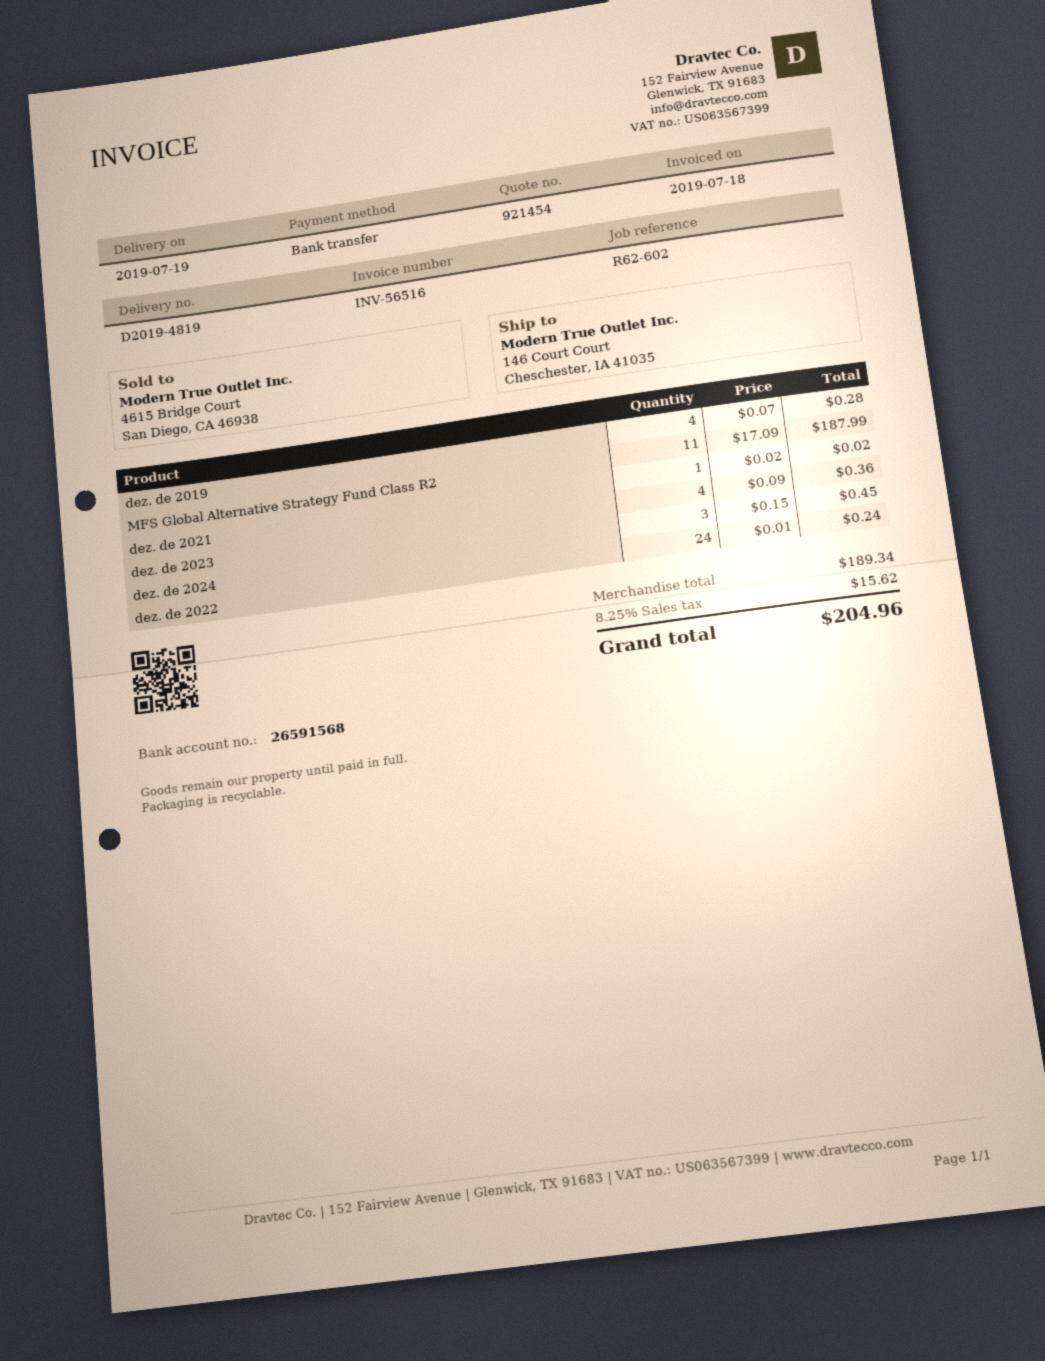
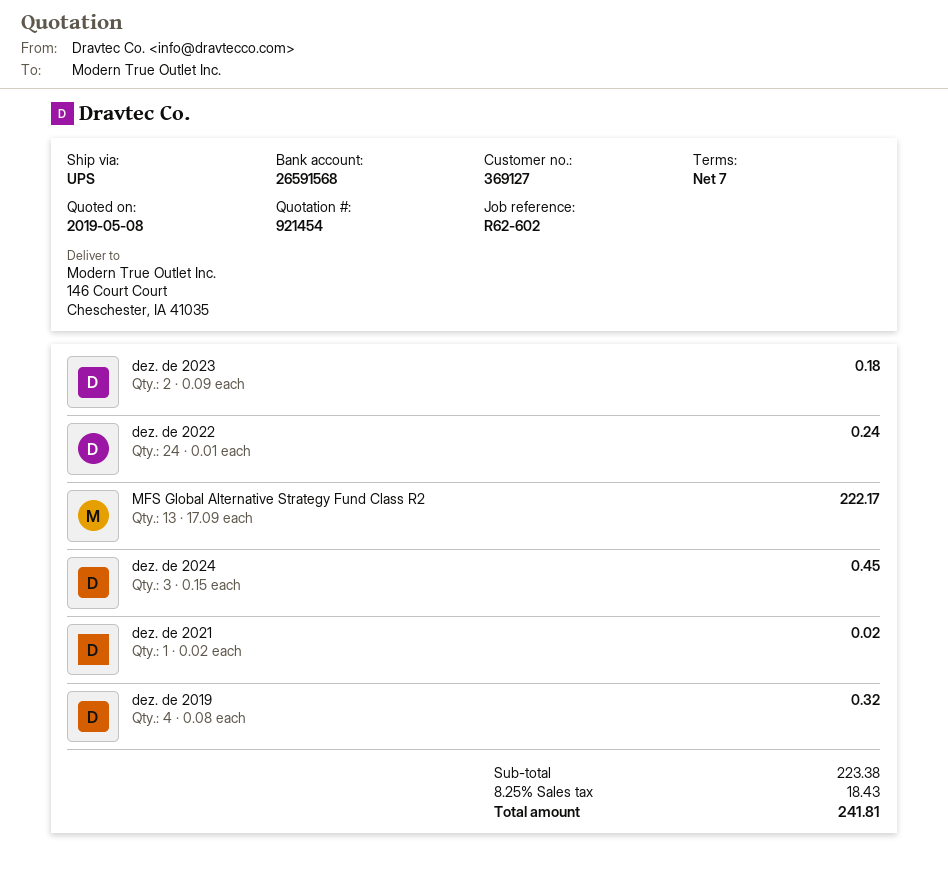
dez. de 2019: 4 x 0.07 = 0.28 -> 4 x 0.08 = 0.32
MFS Global Alternative Strategy Fund Class R2: 11 x 17.09 = 187.99 -> 13 x 17.09 = 222.17
dez. de 2023: 4 x 0.09 = 0.36 -> 2 x 0.09 = 0.18
subtotal: 189.34 -> 223.38
tax: 8.25% = 15.62 -> 8.25% = 18.43
total: 204.96 -> 241.81

